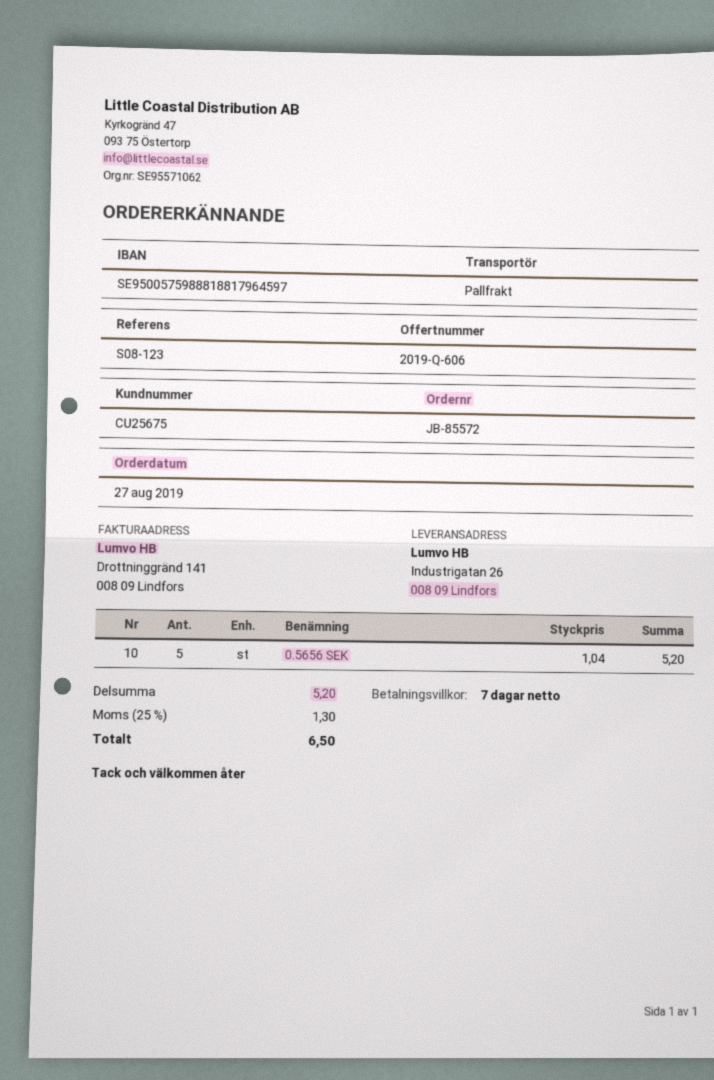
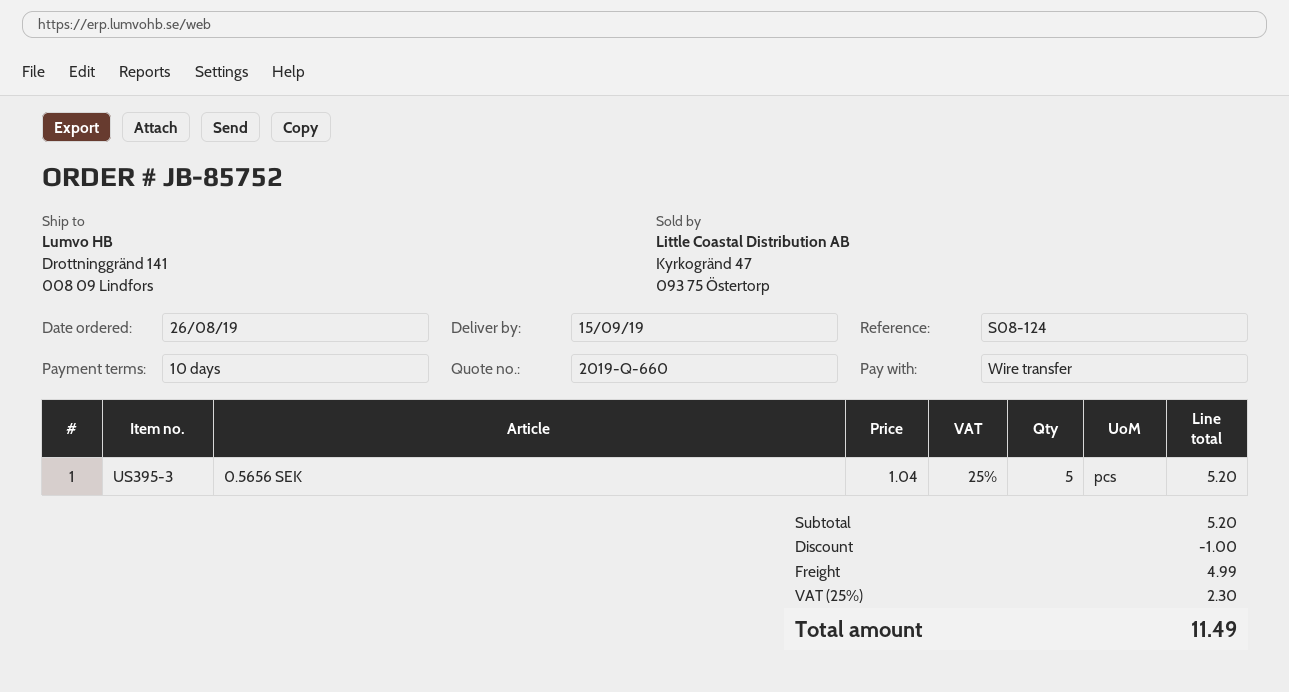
quote number: 2019-Q-606 -> 2019-Q-660
order number: JB-85572 -> JB-85752
order date: 2019-08-27 -> 2019-08-26
payment terms: 7 days -> 10 days
reference: S08-123 -> S08-124
ship to: Industrigatan 26, 008 09 Lindfors -> Drottninggränd 141, 008 09 Lindfors
discount: none -> 1.00
shipping: none -> 4.99
tax: 25% = 1.30 -> 25% = 2.30
total: 6.50 -> 11.49

